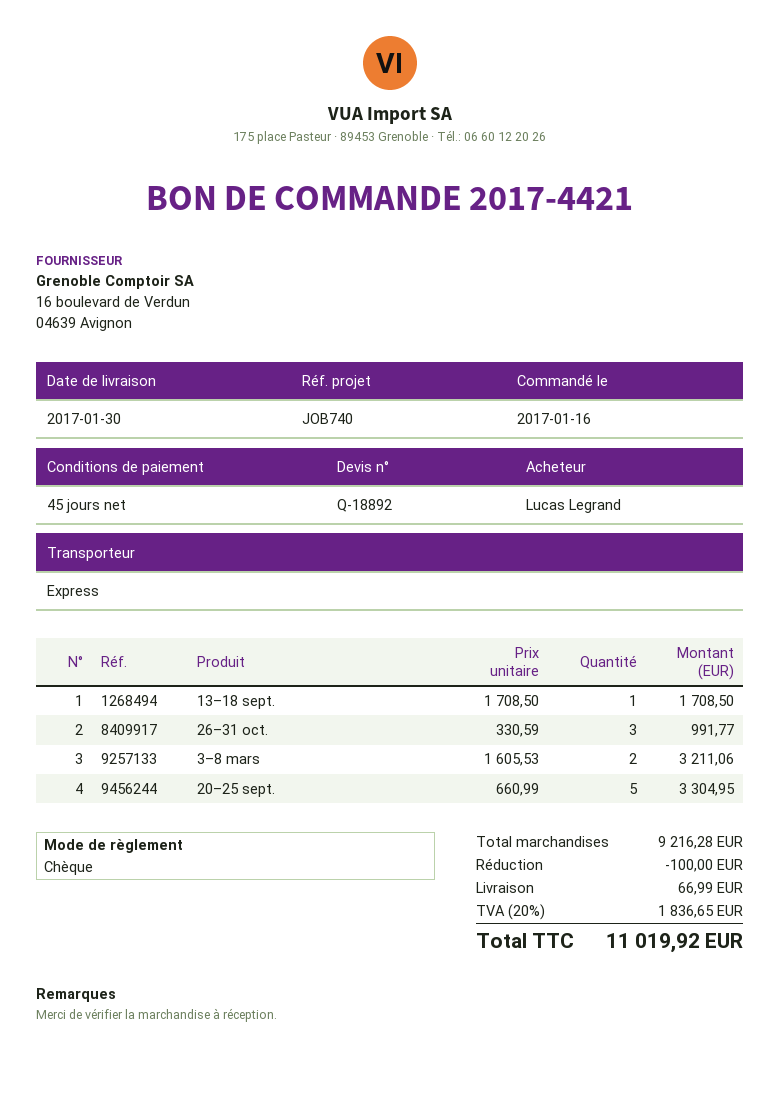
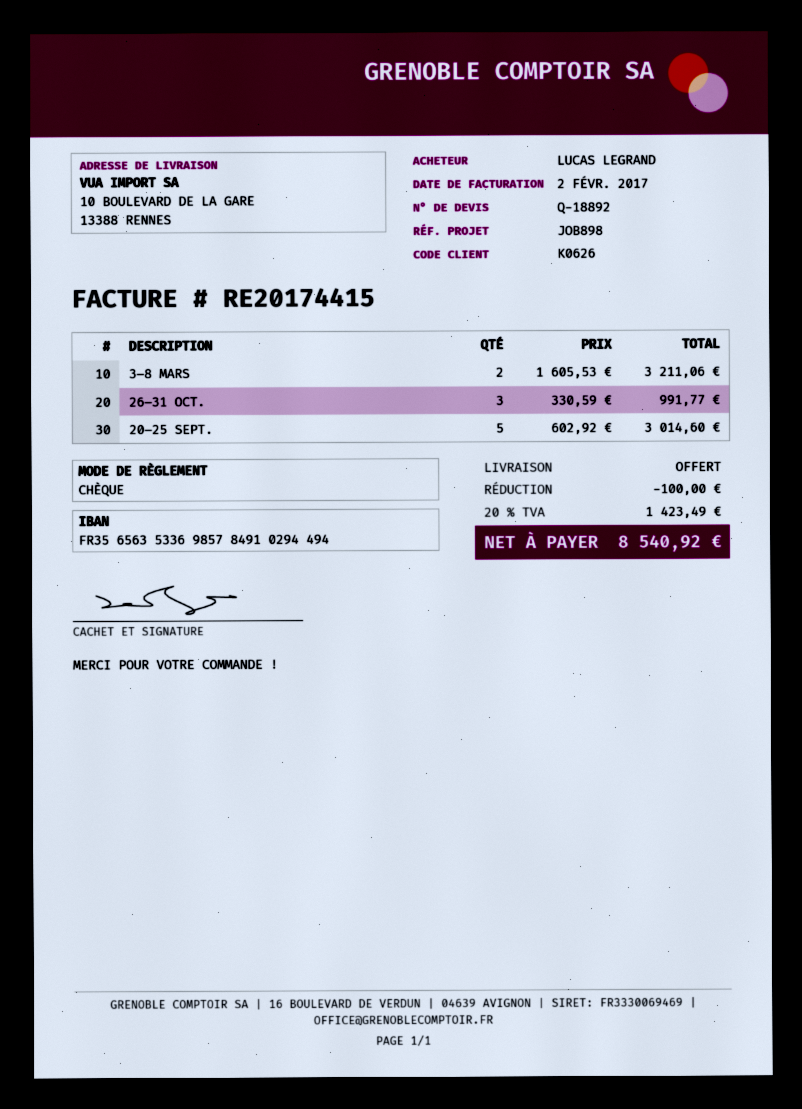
reference: JOB740 -> JOB898
13–18 sept.: 1 x 1708.50 = 1708.50 -> none
20–25 sept.: 5 x 660.99 = 3304.95 -> 5 x 602.92 = 3014.60
shipping: 66.99 -> 0.00
tax: 20% = 1836.65 -> 20% = 1423.49
total: 11019.92 -> 8540.92

